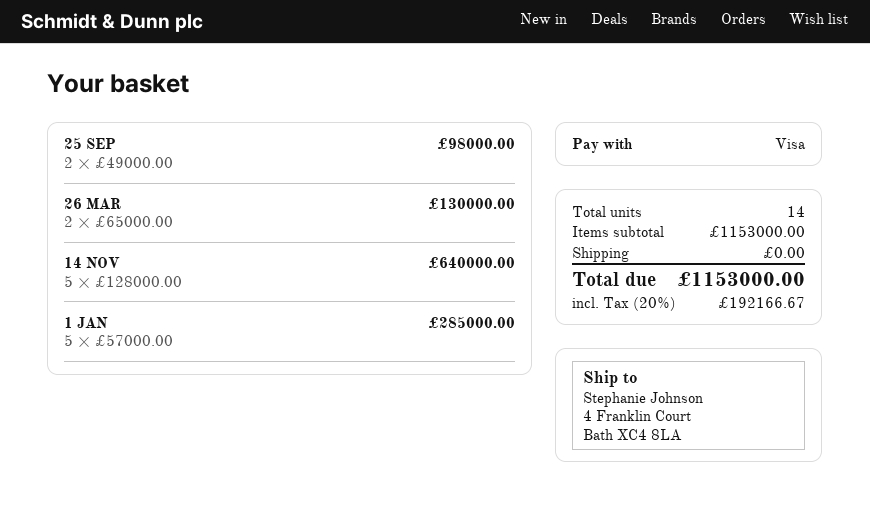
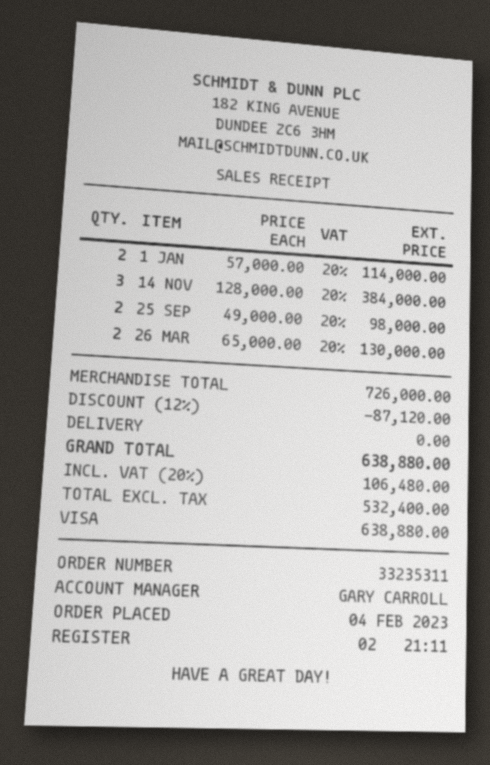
14 NOV: 5 x 128000.00 = 640000.00 -> 3 x 128000.00 = 384000.00
1 JAN: 5 x 57000.00 = 285000.00 -> 2 x 57000.00 = 114000.00
subtotal: 1153000.00 -> 726000.00
discount: none -> 12% = 87120.00
tax: 20% = 192166.67 -> 20% = 106480.00
total: 1153000.00 -> 638880.00

